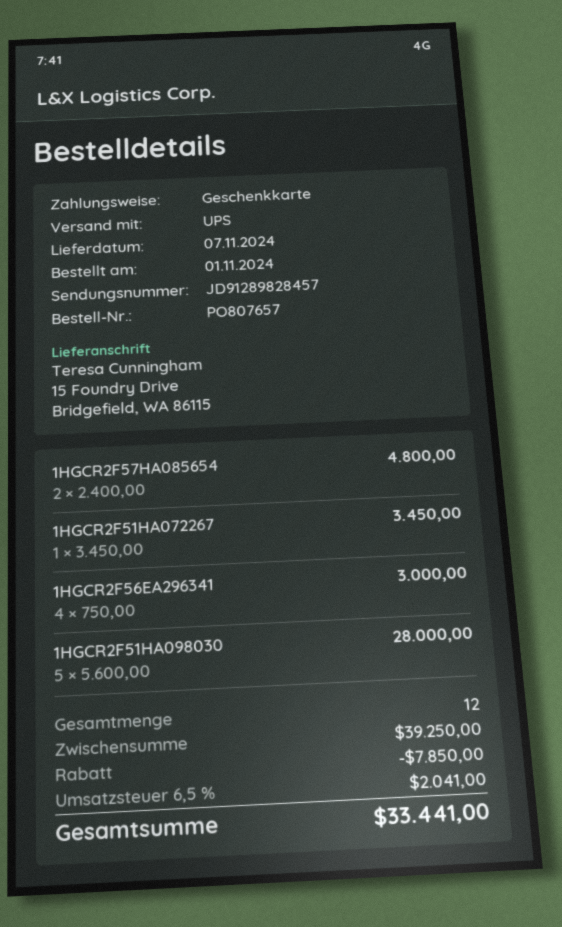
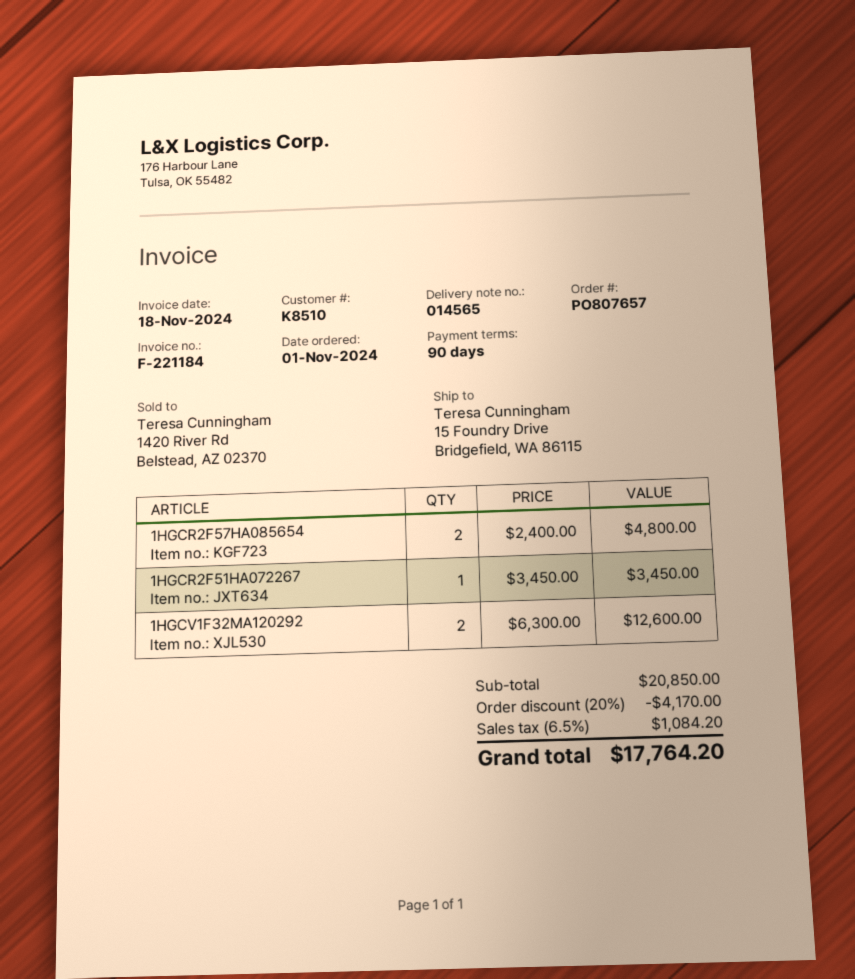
1HGCR2F56EA296341: 4 x 750.00 = 3000.00 -> none
1HGCR2F51HA098030: 5 x 5600.00 = 28000.00 -> none
1HGCV1F32MA120292: none -> 2 x 6300.00 = 12600.00
subtotal: 39250.00 -> 20850.00
discount: 7850.00 -> 4170.00
tax: 6.5% = 2041.00 -> 6.5% = 1084.20
total: 33441.00 -> 17764.20

